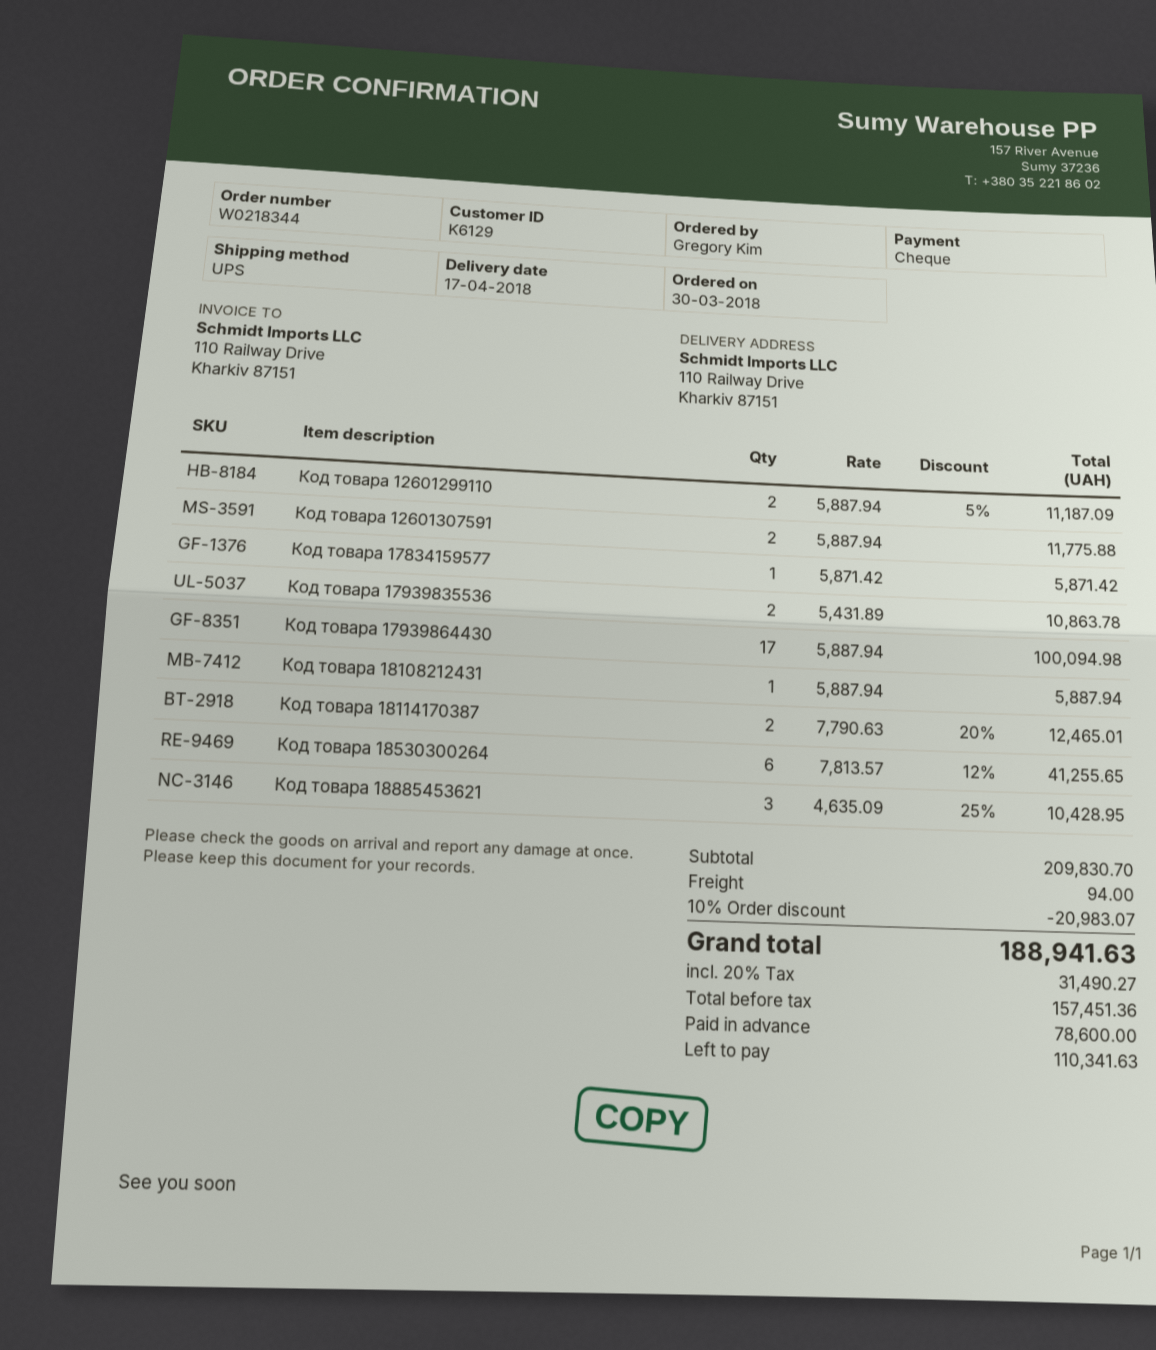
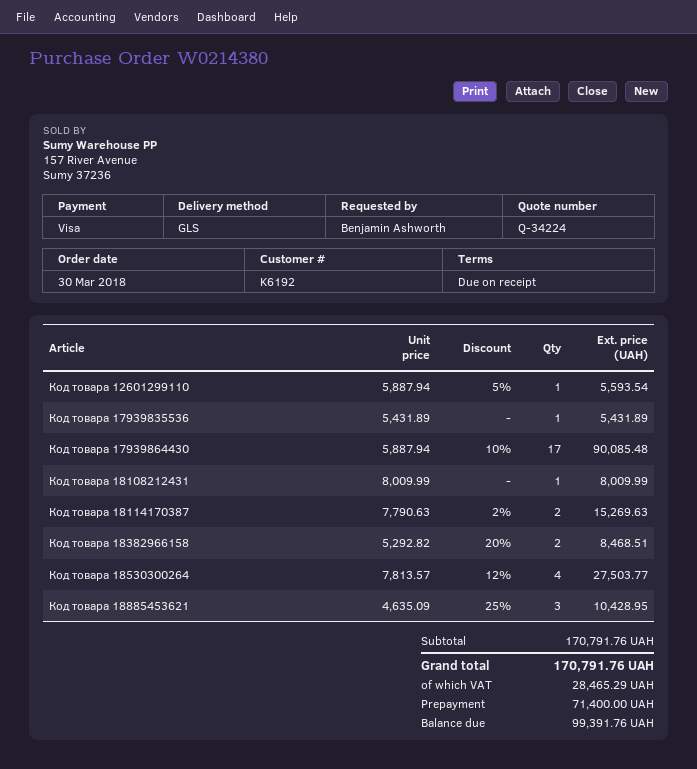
order number: W0218344 -> W0214380
customer number: K6129 -> K6192
ordered by: Gregory Kim -> Benjamin Ashworth
payment method: cheque -> Visa
shipping method: UPS -> GLS
Код товара 12601299110: 2 x 5887.94 - 5% = 11187.09 -> 1 x 5887.94 - 5% = 5593.54
Код товара 12601307591: 2 x 5887.94 = 11775.88 -> none
Код товара 17834159577: 1 x 5871.42 = 5871.42 -> none
Код товара 17939835536: 2 x 5431.89 = 10863.78 -> 1 x 5431.89 = 5431.89
Код товара 17939864430: 17 x 5887.94 = 100094.98 -> 17 x 5887.94 - 10% = 90085.48
Код товара 18108212431: 1 x 5887.94 = 5887.94 -> 1 x 8009.99 = 8009.99
Код товара 18114170387: 2 x 7790.63 - 20% = 12465.01 -> 2 x 7790.63 - 2% = 15269.63
Код товара 18530300264: 6 x 7813.57 - 12% = 41255.65 -> 4 x 7813.57 - 12% = 27503.77
Код товара 18382966158: none -> 2 x 5292.82 - 20% = 8468.51
subtotal: 209830.70 -> 170791.76
discount: 10% = 20983.07 -> none
shipping: 94.00 -> none
tax: 31490.27 -> 28465.29
total: 188941.63 -> 170791.76
deposit: 78600.00 -> 71400.00
balance: 110341.63 -> 99391.76

